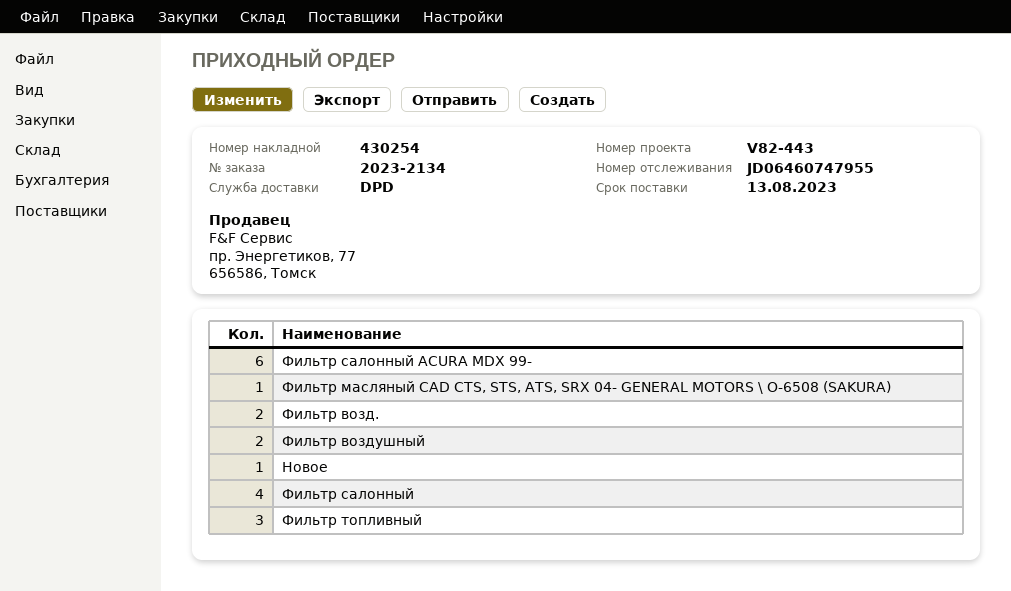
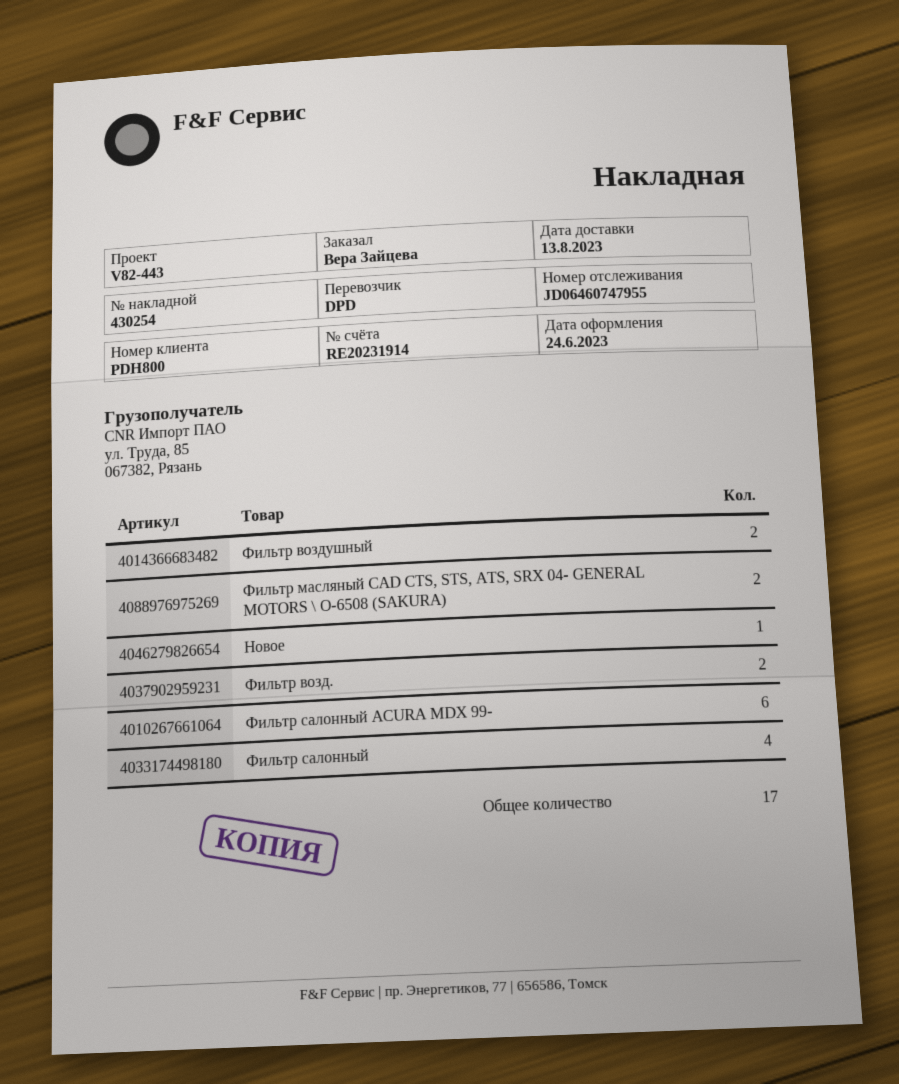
Фильтр масляный CAD CTS, STS, ATS, SRX 04- GENERAL MOTORS \ O-6508 (SAKURA): 1 -> 2
Фильтр топливный: 3 -> none

